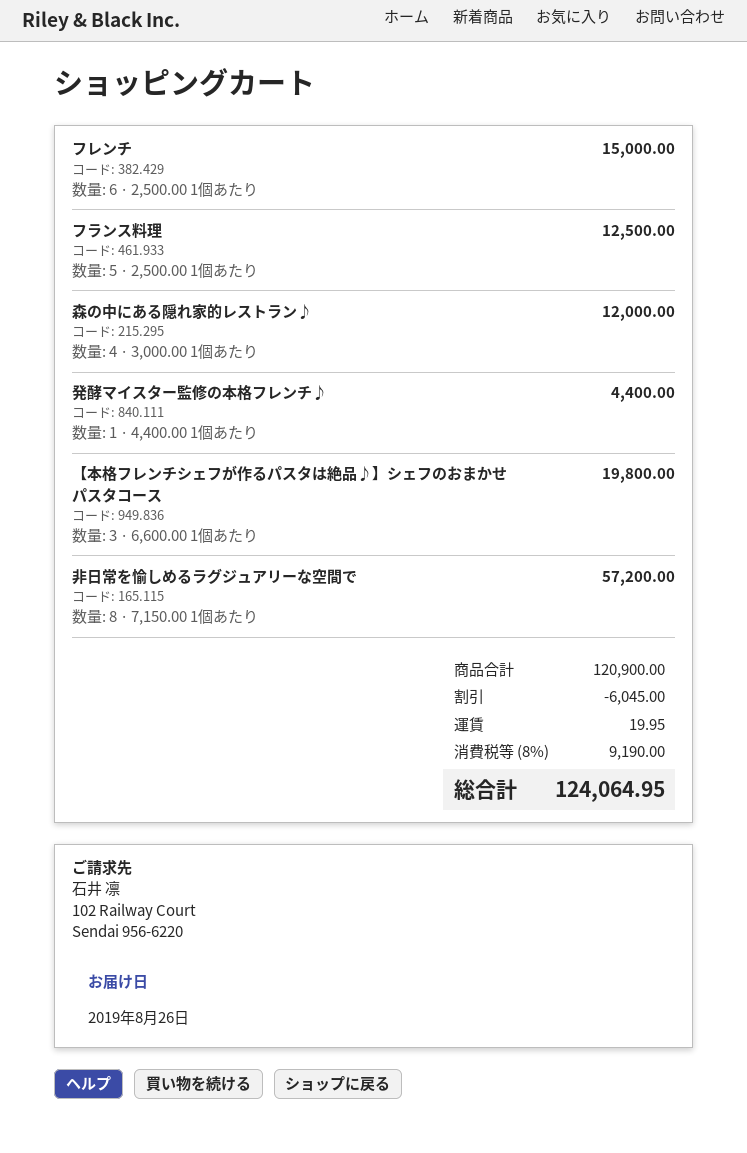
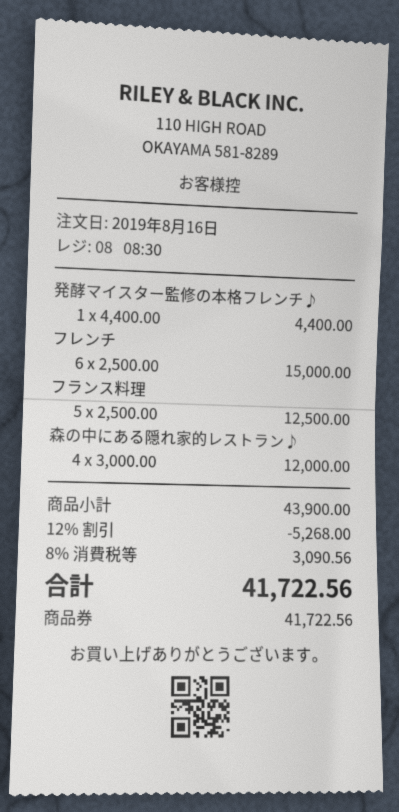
【本格フレンチシェフが作るパスタは絶品♪】シェフのおまかせパスタコース: 3 x 6600.00 = 19800.00 -> none
非日常を愉しめるラグジュアリーな空間で: 8 x 7150.00 = 57200.00 -> none
subtotal: 120900.00 -> 43900.00
discount: 6045.00 -> 5268.00
shipping: 19.95 -> none
tax: 8% = 9190.00 -> 8% = 3090.56
total: 124064.95 -> 41722.56

